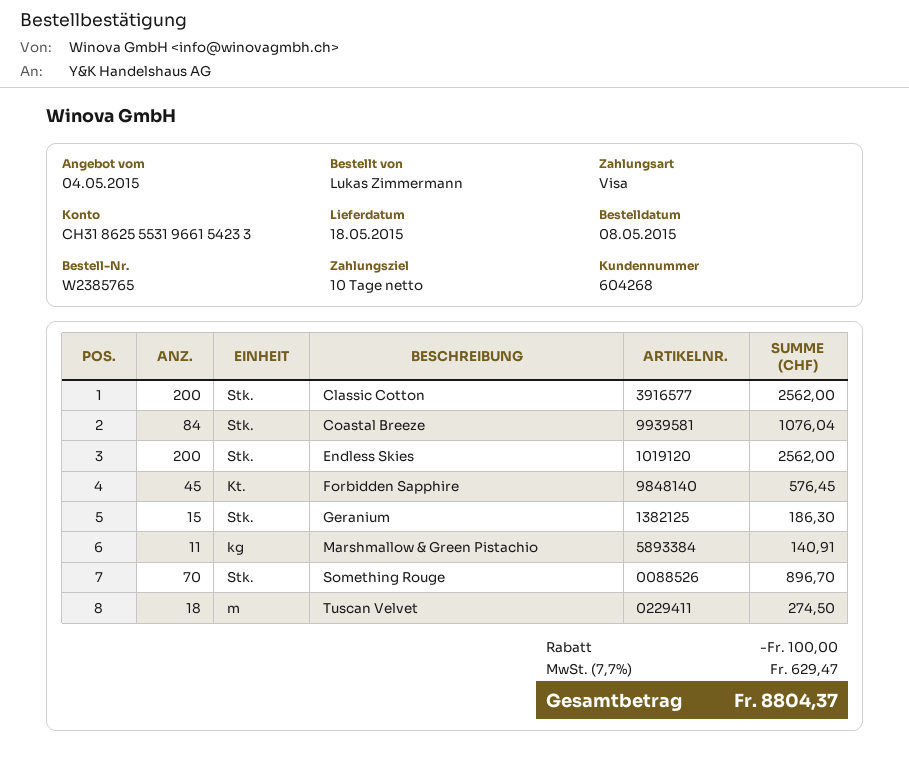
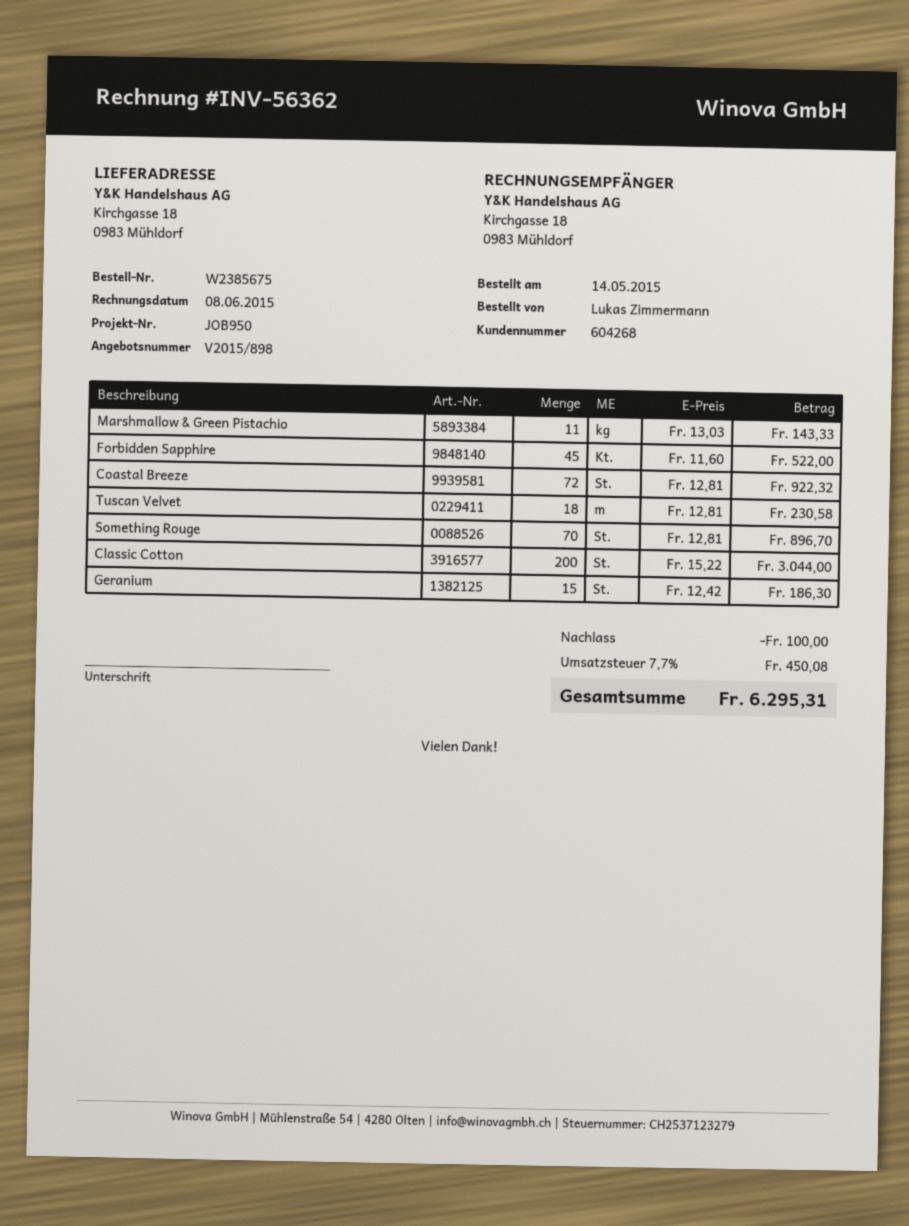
order number: W2385765 -> W2385675
order date: 2015-05-08 -> 2015-05-14
Classic Cotton: 200 for 2562.00 -> 200 for 3044.00
Coastal Breeze: 84 for 1076.04 -> 72 for 922.32
Endless Skies: 200 for 2562.00 -> none
Forbidden Sapphire: 45 for 576.45 -> 45 for 522.00
Marshmallow & Green Pistachio: 11 for 140.91 -> 11 for 143.33
Tuscan Velvet: 18 for 274.50 -> 18 for 230.58
tax: 7.7% = 629.47 -> 7.7% = 450.08
total: 8804.37 -> 6295.31

